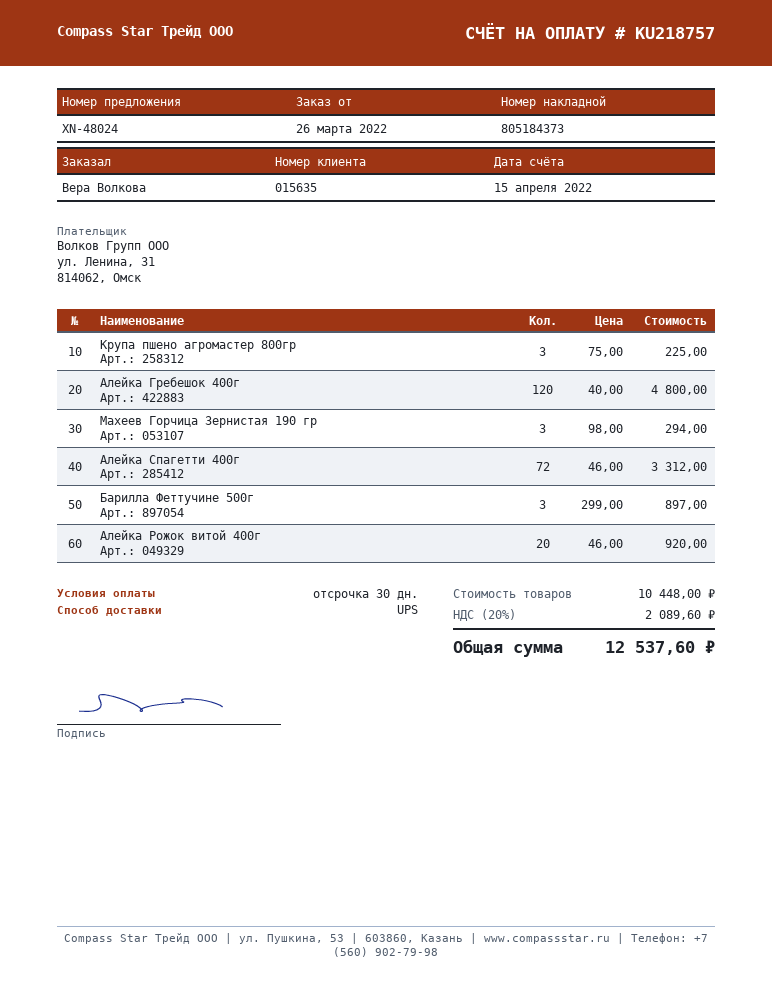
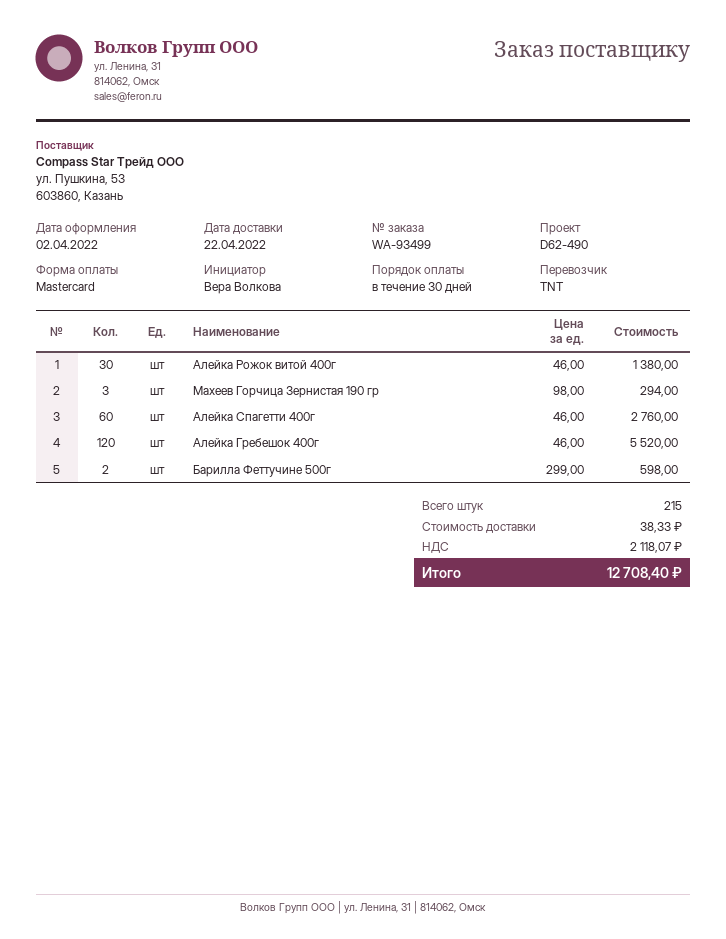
order date: 2022-03-26 -> 2022-04-02
shipping method: UPS -> TNT
Крупа пшено агромастер 800гр: 3 x 75.00 = 225.00 -> none
Алейка Гребешок 400г: 120 x 40.00 = 4800.00 -> 120 x 46.00 = 5520.00
Алейка Спагетти 400г: 72 x 46.00 = 3312.00 -> 60 x 46.00 = 2760.00
Барилла Феттучине 500г: 3 x 299.00 = 897.00 -> 2 x 299.00 = 598.00
Алейка Рожок витой 400г: 20 x 46.00 = 920.00 -> 30 x 46.00 = 1380.00
shipping: none -> 38.33
tax: 2089.60 -> 2118.07
total: 12537.60 -> 12708.40

